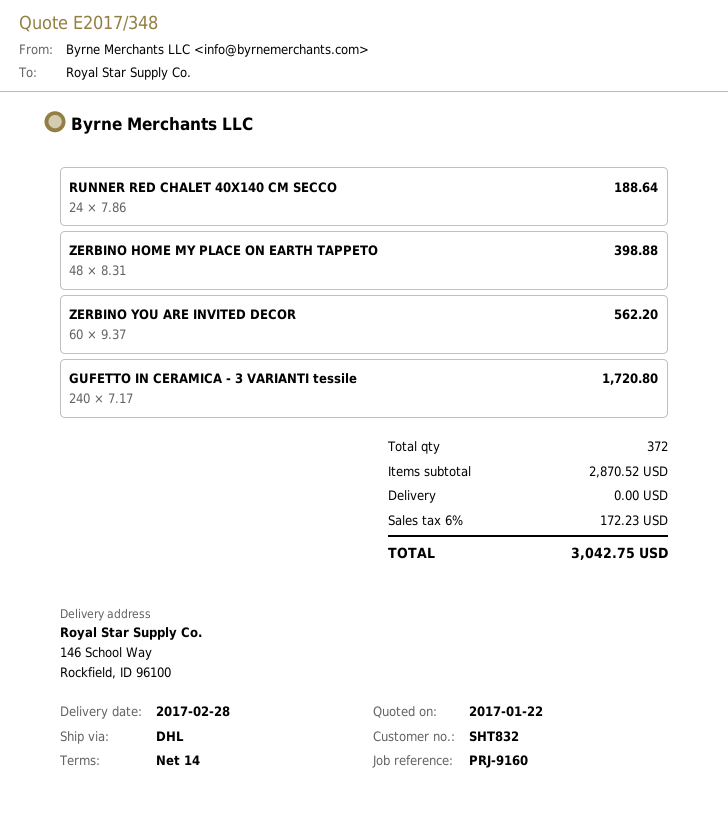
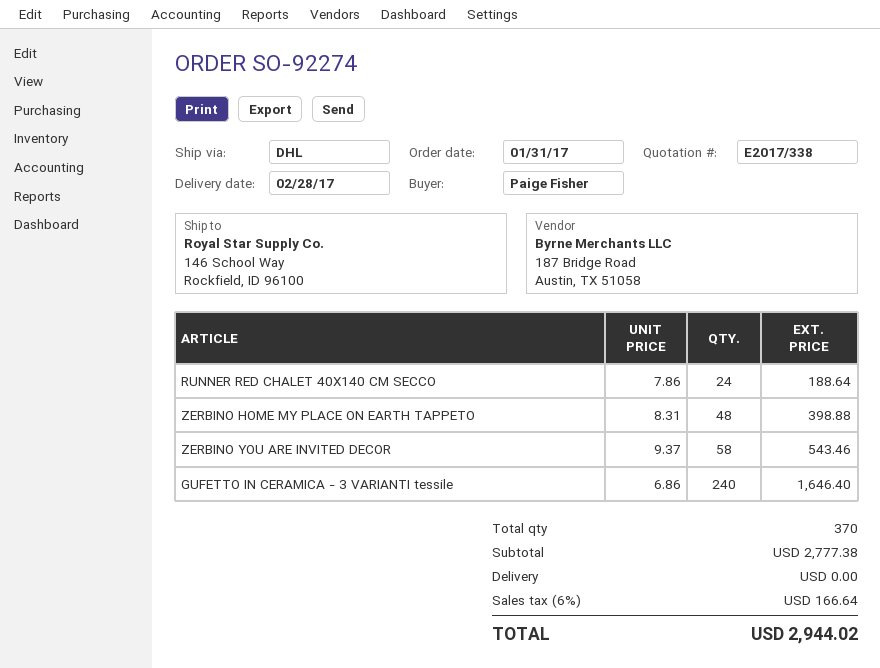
quote number: E2017/348 -> E2017/338
ZERBINO YOU ARE INVITED DECOR: 60 x 9.37 = 562.20 -> 58 x 9.37 = 543.46
GUFETTO IN CERAMICA - 3 VARIANTI tessile: 240 x 7.17 = 1720.80 -> 240 x 6.86 = 1646.40
total quantity: 372 -> 370
subtotal: 2870.52 -> 2777.38
tax: 6% = 172.23 -> 6% = 166.64
total: 3042.75 -> 2944.02

